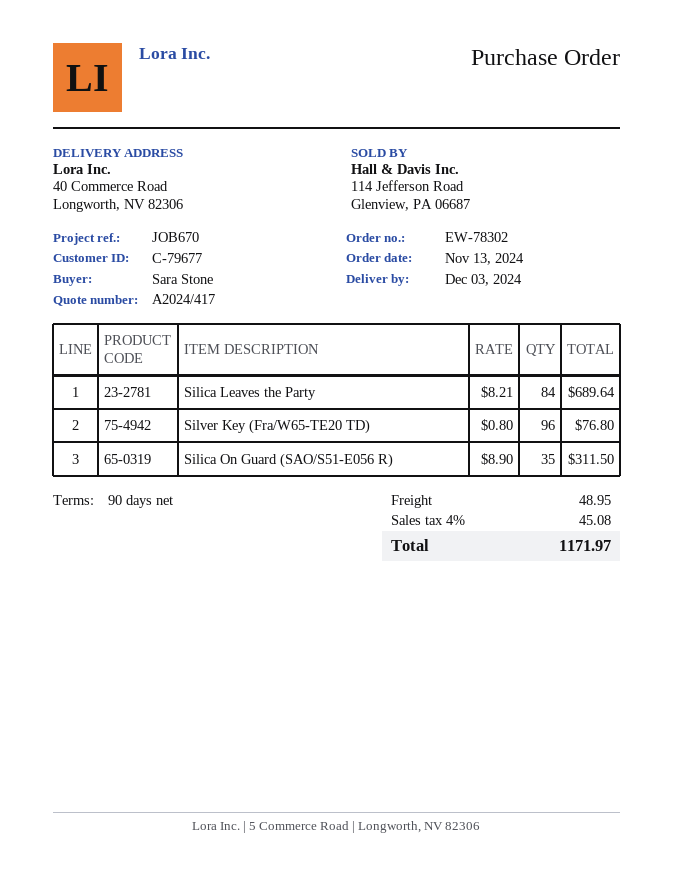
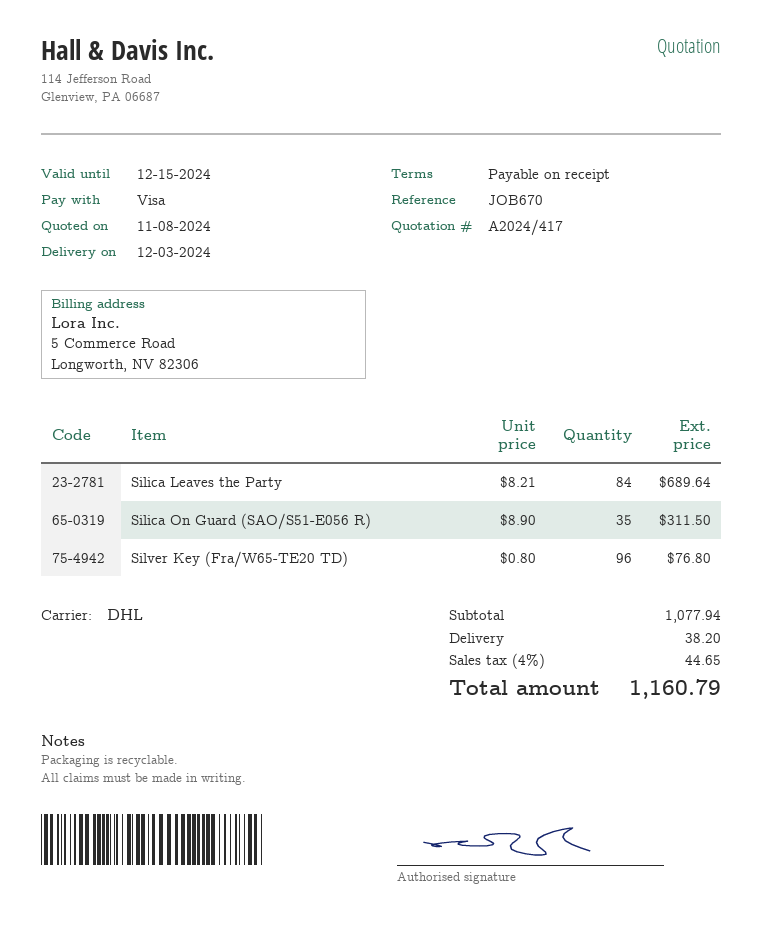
payment terms: 90 days -> on receipt
shipping: 48.95 -> 38.20
tax: 4% = 45.08 -> 4% = 44.65
total: 1171.97 -> 1160.79

